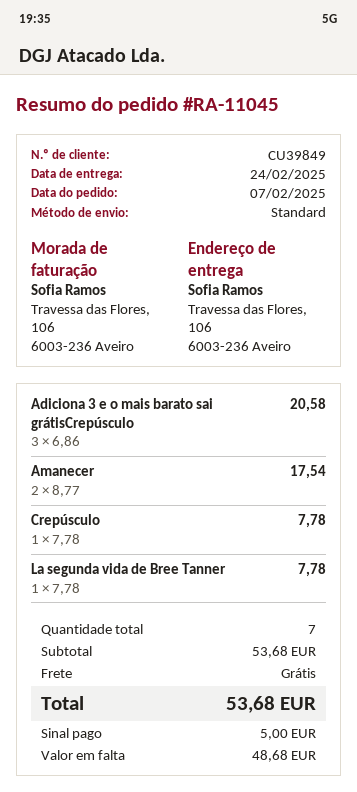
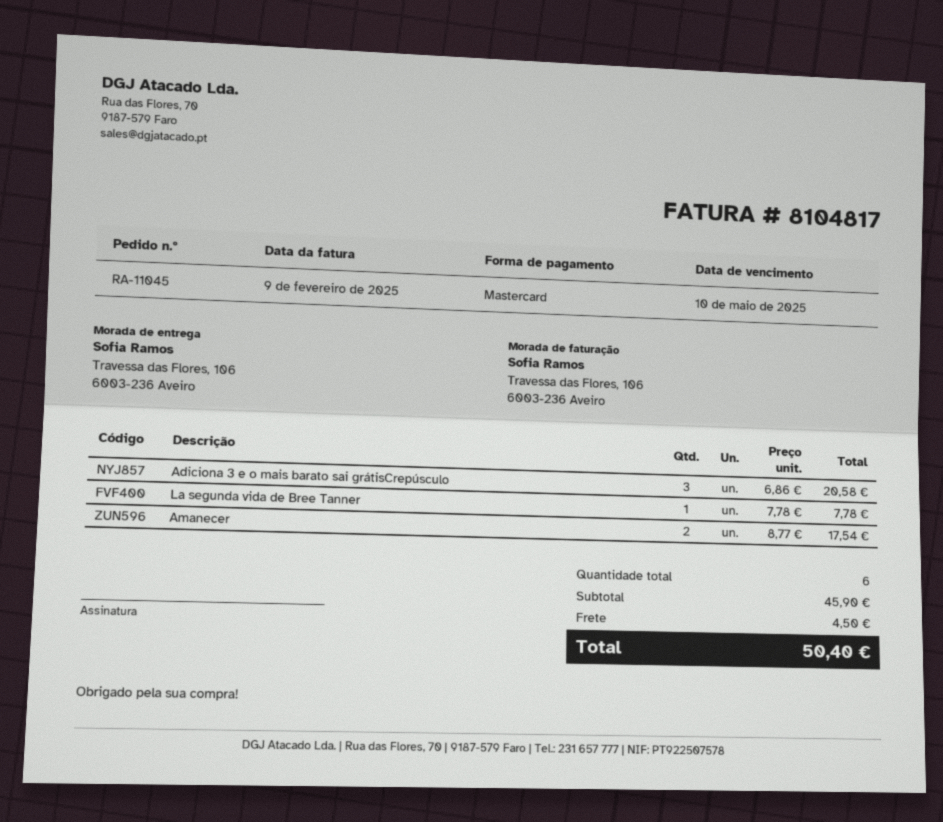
Crepúsculo: 1 x 7.78 = 7.78 -> none
total quantity: 7 -> 6
subtotal: 53.68 -> 45.90
shipping: 0.00 -> 4.50
total: 53.68 -> 50.40

